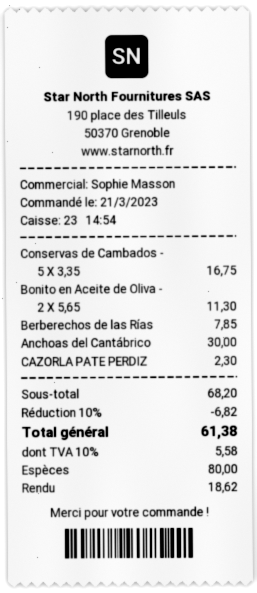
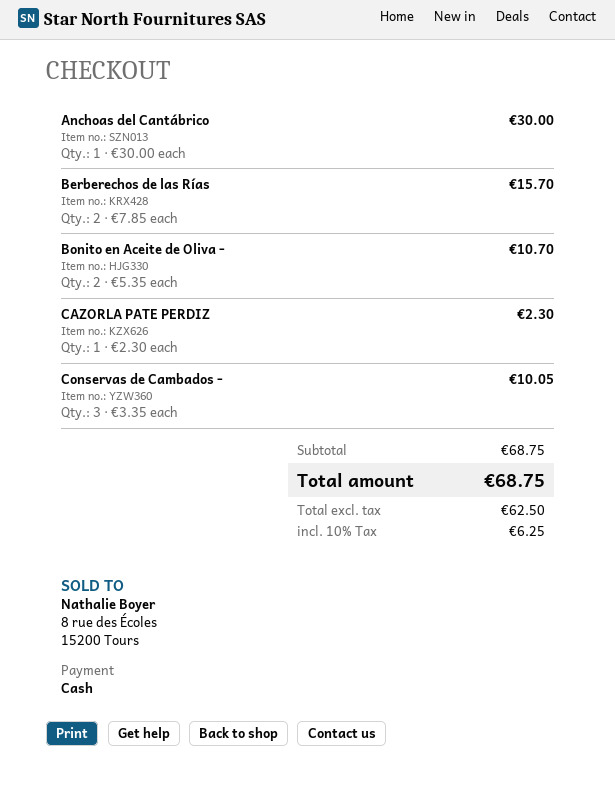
Conservas de Cambados -: 5 x 3.35 = 16.75 -> 3 x 3.35 = 10.05
Bonito en Aceite de Oliva -: 2 x 5.65 = 11.30 -> 2 x 5.35 = 10.70
Berberechos de las Rías: 1 x 7.85 = 7.85 -> 2 x 7.85 = 15.70
subtotal: 68.20 -> 68.75
discount: 10% = 6.82 -> none
tax: 10% = 5.58 -> 10% = 6.25
total: 61.38 -> 68.75

